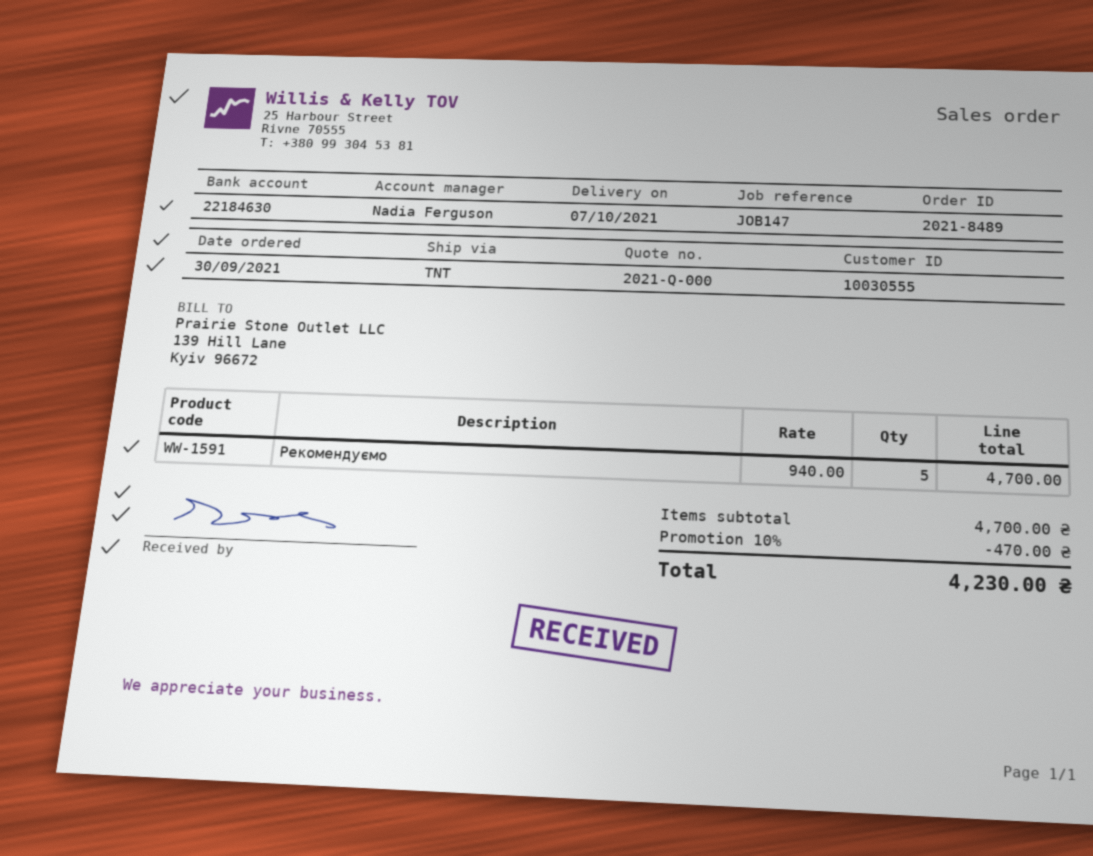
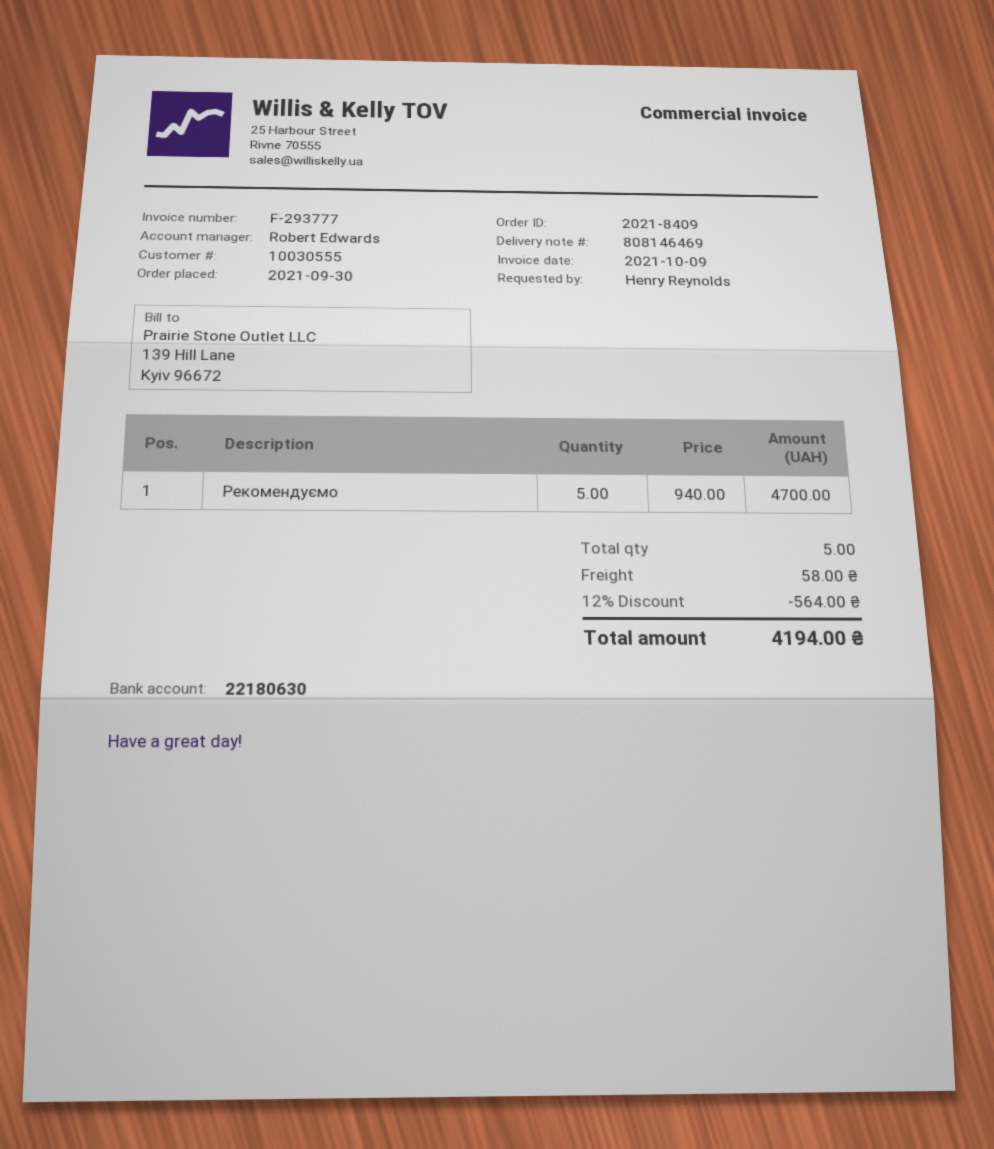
order number: 2021-8489 -> 2021-8409
sales rep: Nadia Ferguson -> Robert Edwards
bank account: 22184630 -> 22180630
discount: 10% = 470.00 -> 12% = 564.00
shipping: none -> 58.00
total: 4230.00 -> 4194.00

